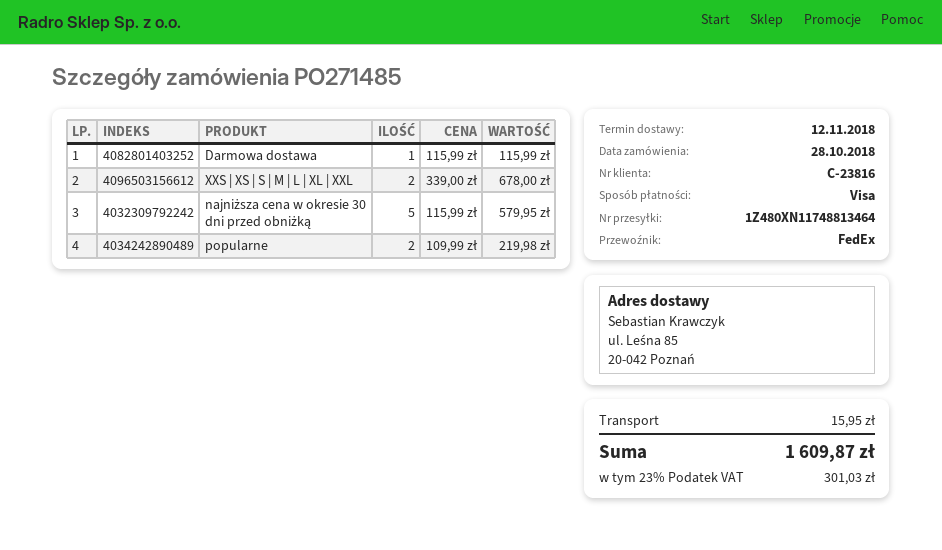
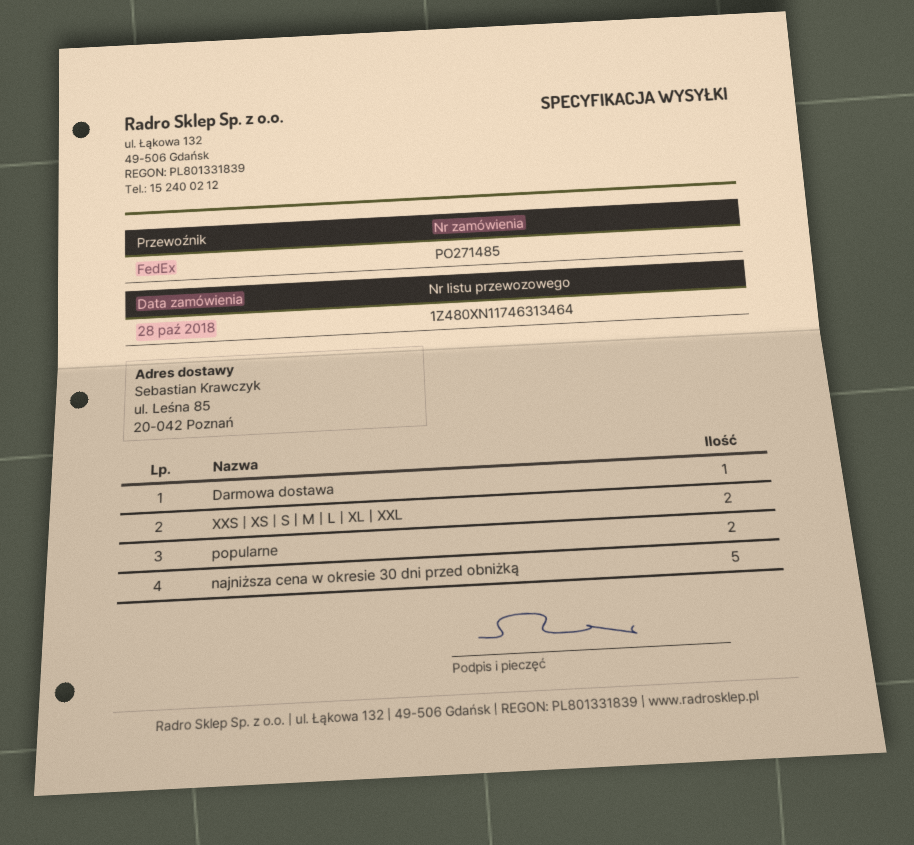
tracking number: 1Z480XN11748813464 -> 1Z480XN11746313464

